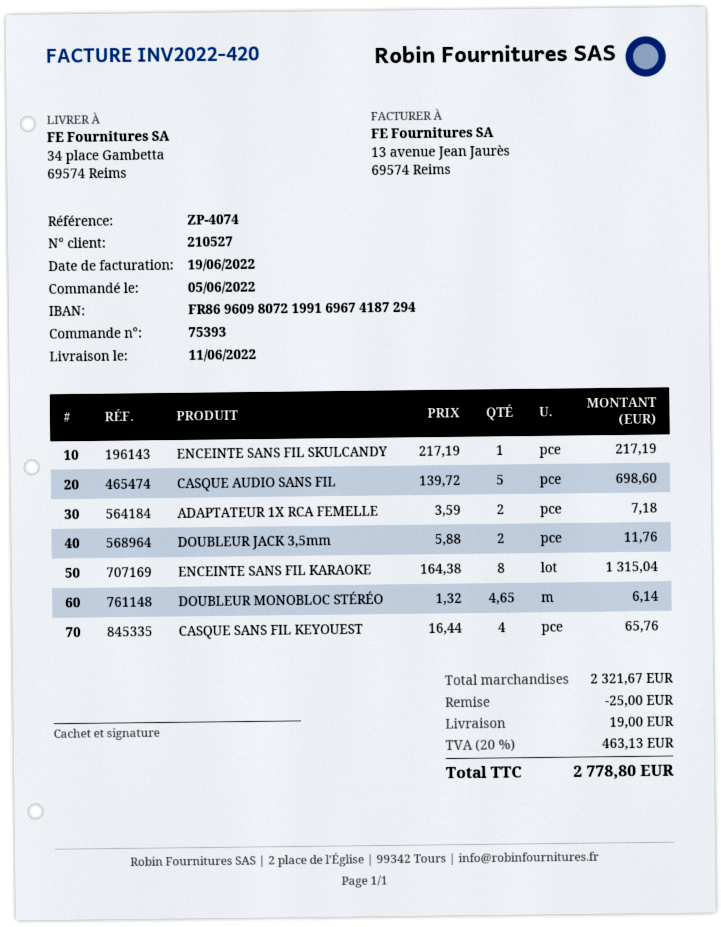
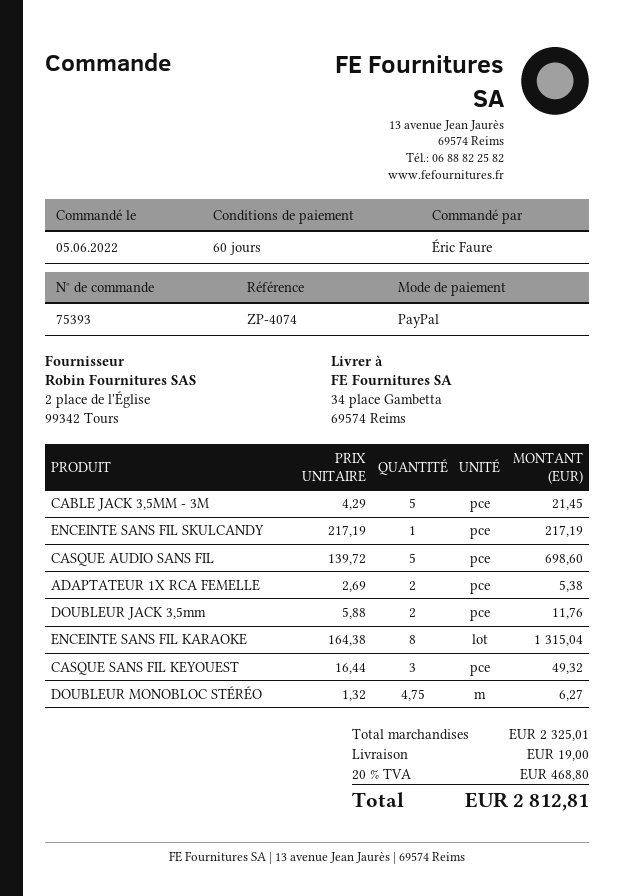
ADAPTATEUR 1X RCA FEMELLE: 2 x 3.59 = 7.18 -> 2 x 2.69 = 5.38
DOUBLEUR MONOBLOC STÉRÉO: 4.65 x 1.32 = 6.14 -> 4.75 x 1.32 = 6.27
CASQUE SANS FIL KEYOUEST: 4 x 16.44 = 65.76 -> 3 x 16.44 = 49.32
CABLE JACK 3,5MM - 3M: none -> 5 x 4.29 = 21.45
subtotal: 2321.67 -> 2325.01
discount: 25.00 -> none
tax: 20% = 463.13 -> 20% = 468.80
total: 2778.80 -> 2812.81

